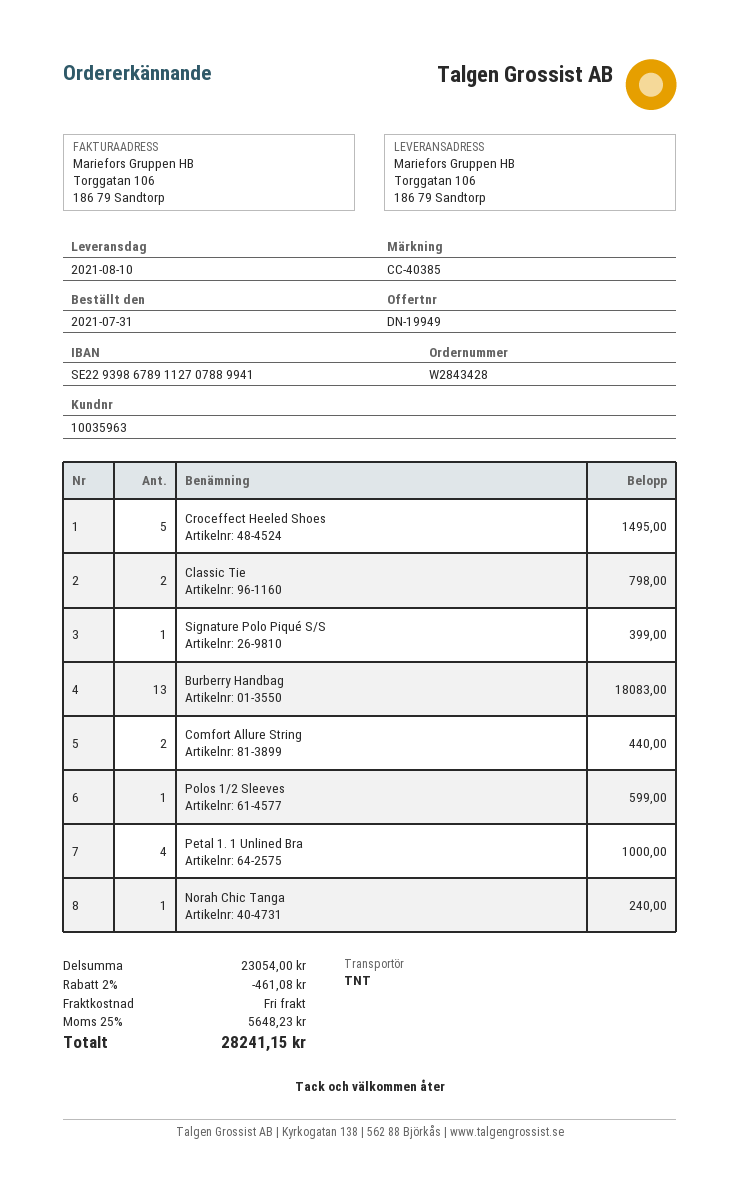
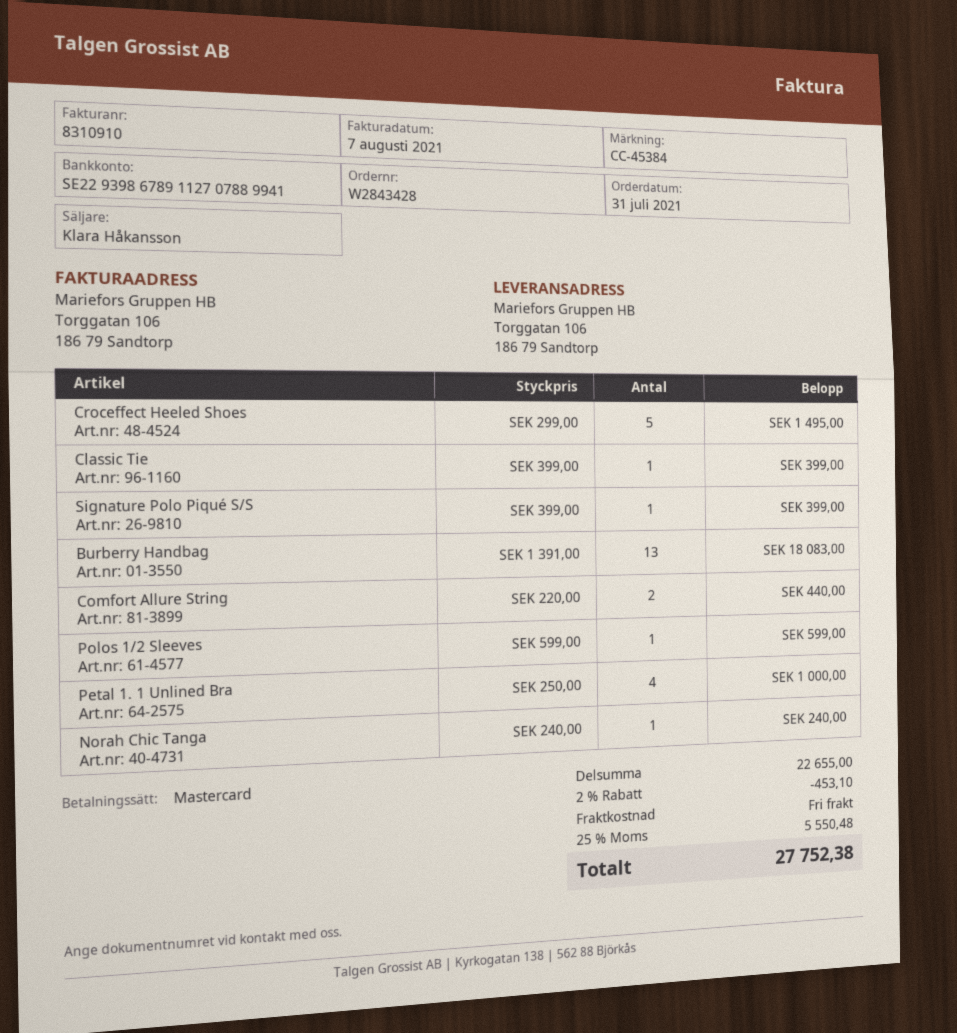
reference: CC-40385 -> CC-45384
Classic Tie: 2 for 798.00 -> 1 for 399.00
subtotal: 23054.00 -> 22655.00
discount: 2% = 461.08 -> 2% = 453.10
tax: 25% = 5648.23 -> 25% = 5550.48
total: 28241.15 -> 27752.38

